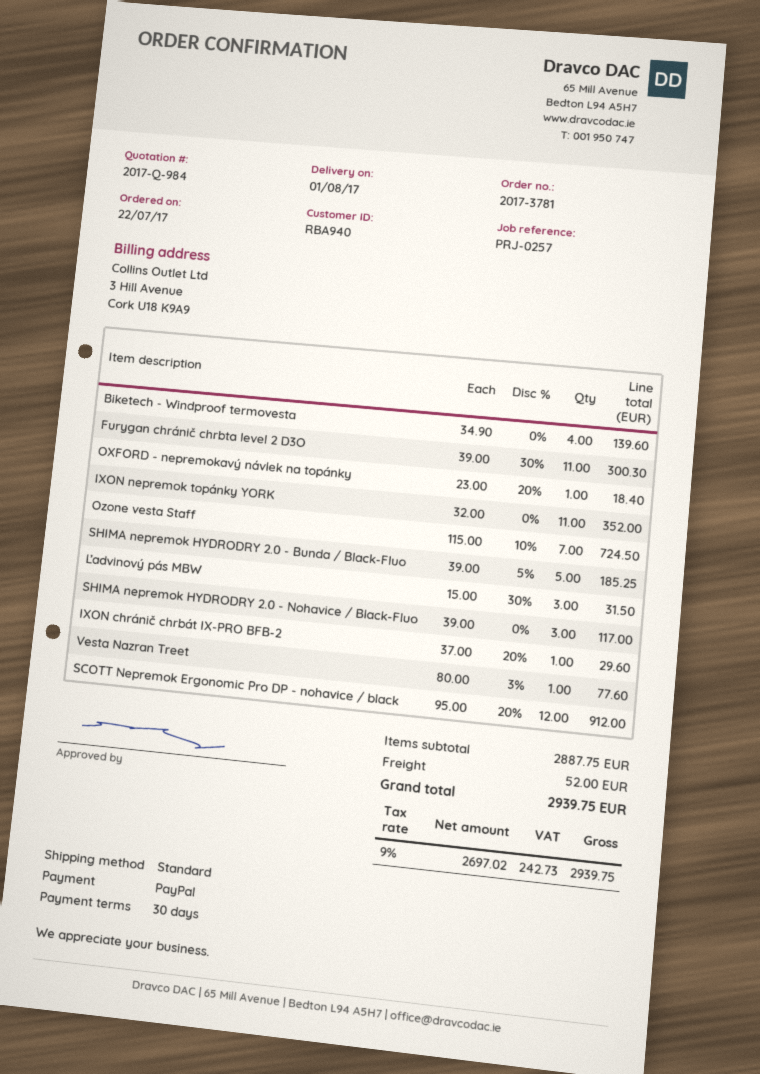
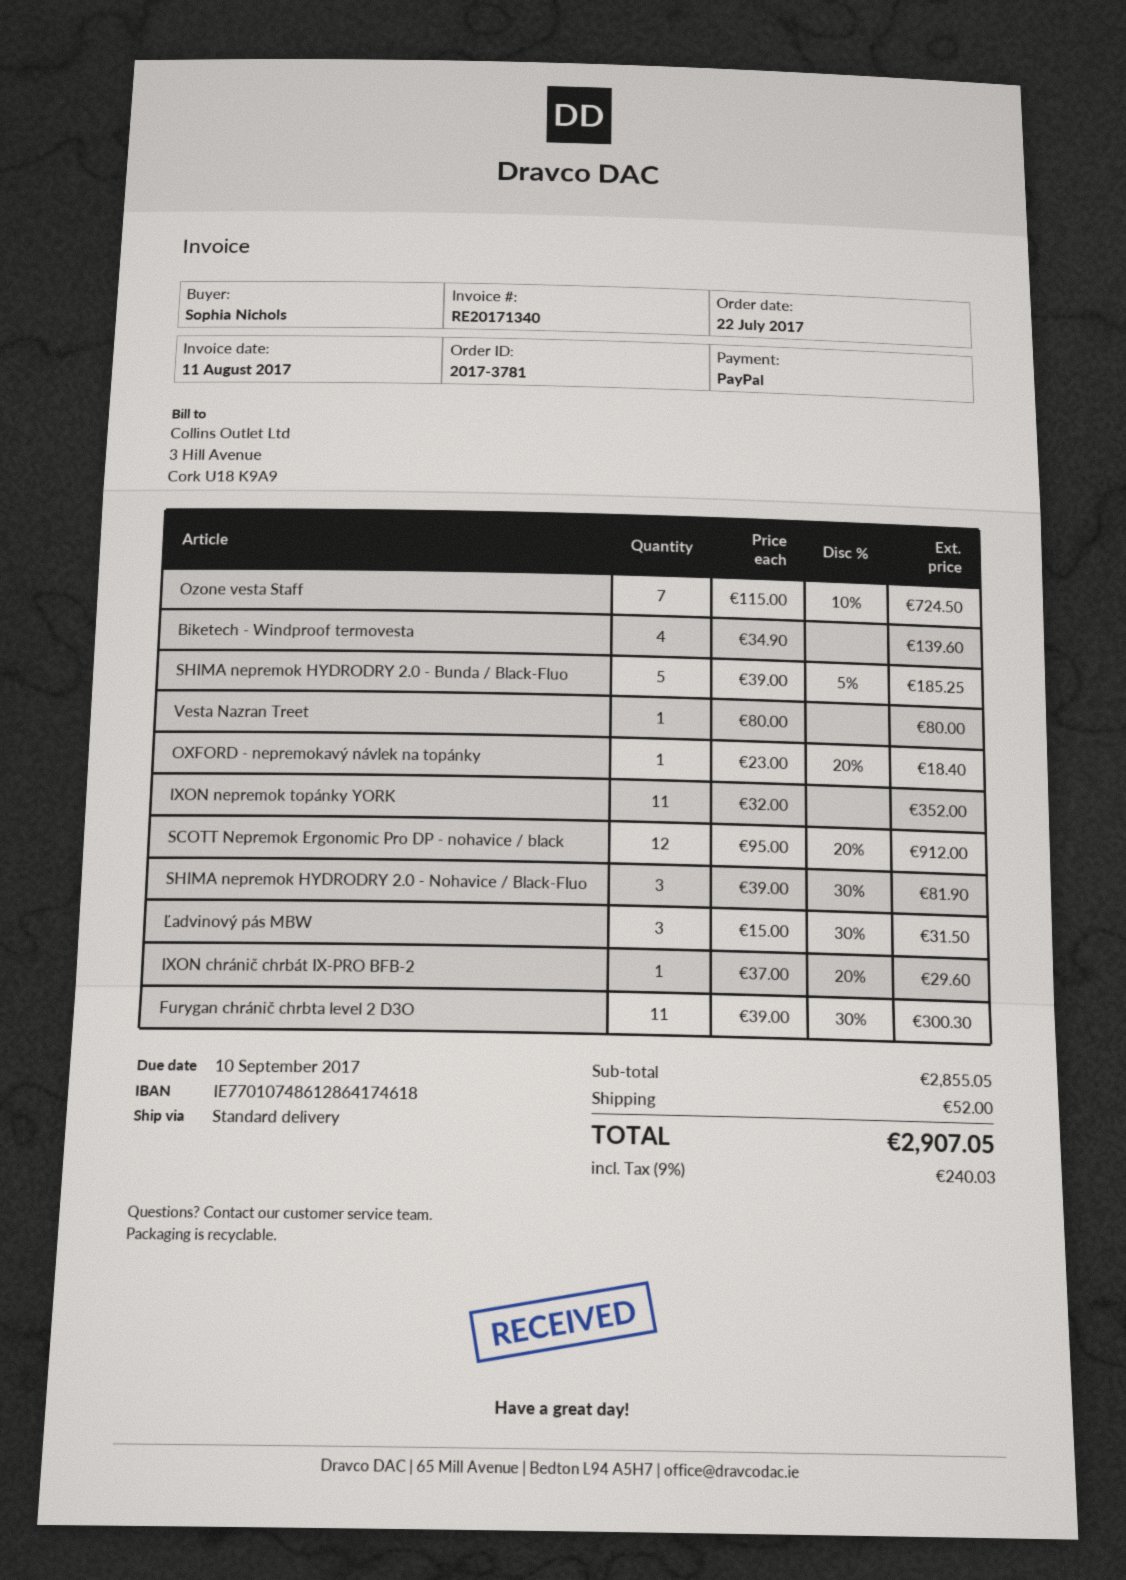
SHIMA nepremok HYDRODRY 2.0 - Nohavice / Black-Fluo: 3 x 39.00 = 117.00 -> 3 x 39.00 - 30% = 81.90
Vesta Nazran Treet: 1 x 80.00 - 3% = 77.60 -> 1 x 80.00 = 80.00
subtotal: 2887.75 -> 2855.05
tax: 9% = 242.73 -> 9% = 240.03
total: 2939.75 -> 2907.05

